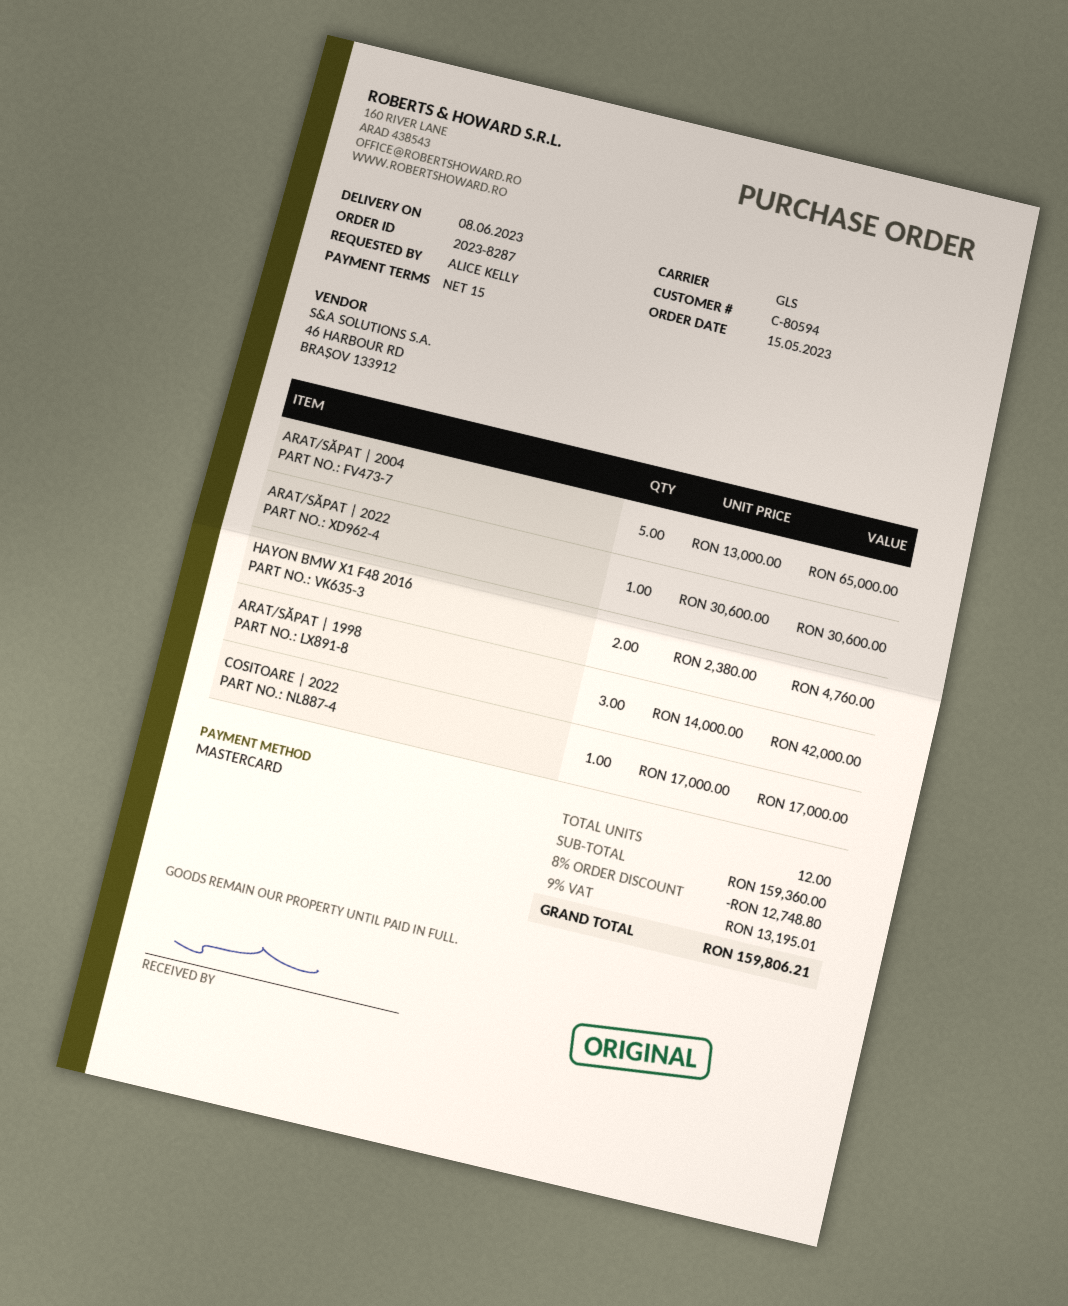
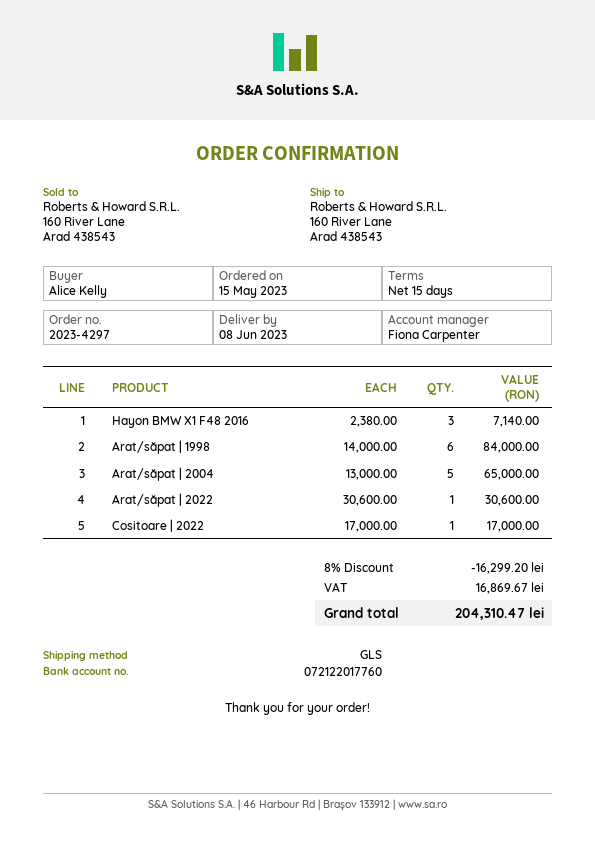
order number: 2023-8287 -> 2023-4297
HAYON BMW X1 F48 2016: 2 x 2380.00 = 4760.00 -> 3 x 2380.00 = 7140.00
ARAT/SĂPAT | 1998: 3 x 14000.00 = 42000.00 -> 6 x 14000.00 = 84000.00
discount: 8% = 12748.80 -> 8% = 16299.20
tax: 13195.01 -> 16869.67
total: 159806.21 -> 204310.47

